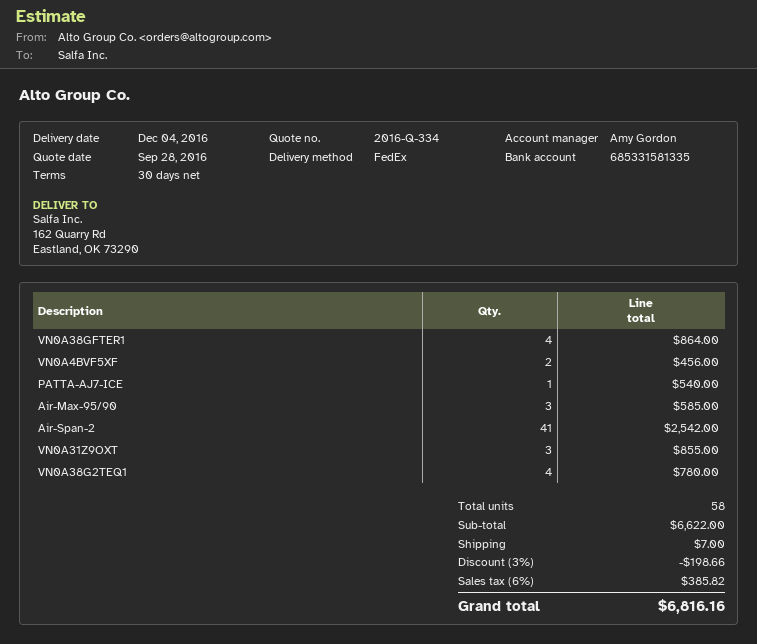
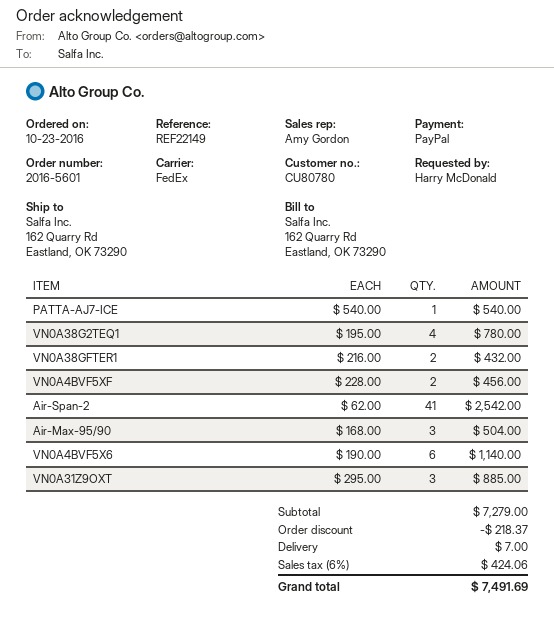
VN0A38GFTER1: 4 for 864.00 -> 2 for 432.00
Air-Max-95/90: 3 for 585.00 -> 3 for 504.00
VN0A31Z9OXT: 3 for 855.00 -> 3 for 885.00
VN0A4BVF5X6: none -> 6 for 1140.00
subtotal: 6622.00 -> 7279.00
discount: 198.66 -> 218.37
tax: 6% = 385.82 -> 6% = 424.06
total: 6816.16 -> 7491.69

